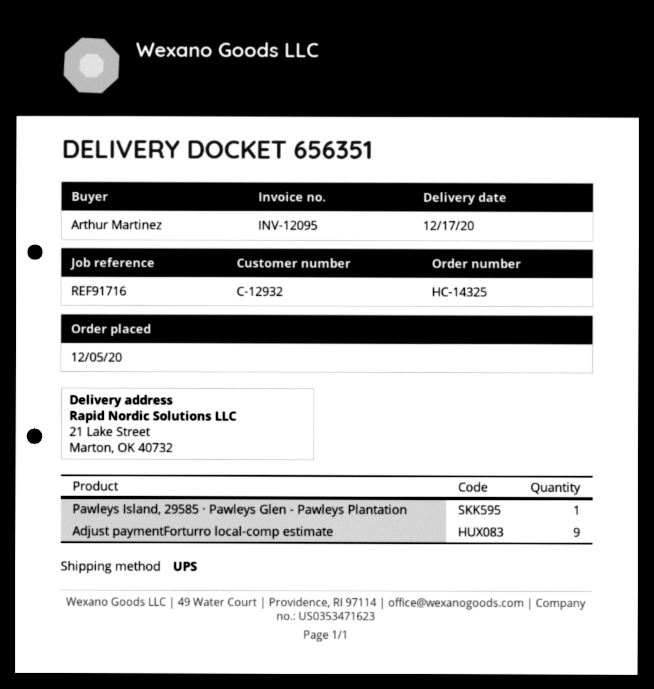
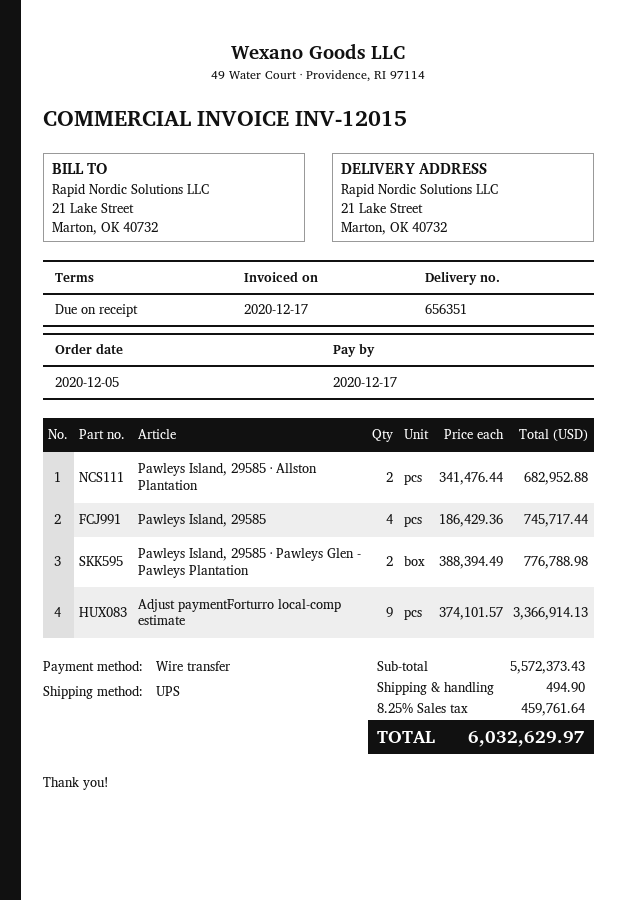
invoice number: INV-12095 -> INV-12015
Pawleys Island, 29585 · Pawleys Glen - Pawleys Plantation: 1 -> 2
Pawleys Island, 29585 · Allston Plantation: none -> 2
Pawleys Island, 29585: none -> 4

